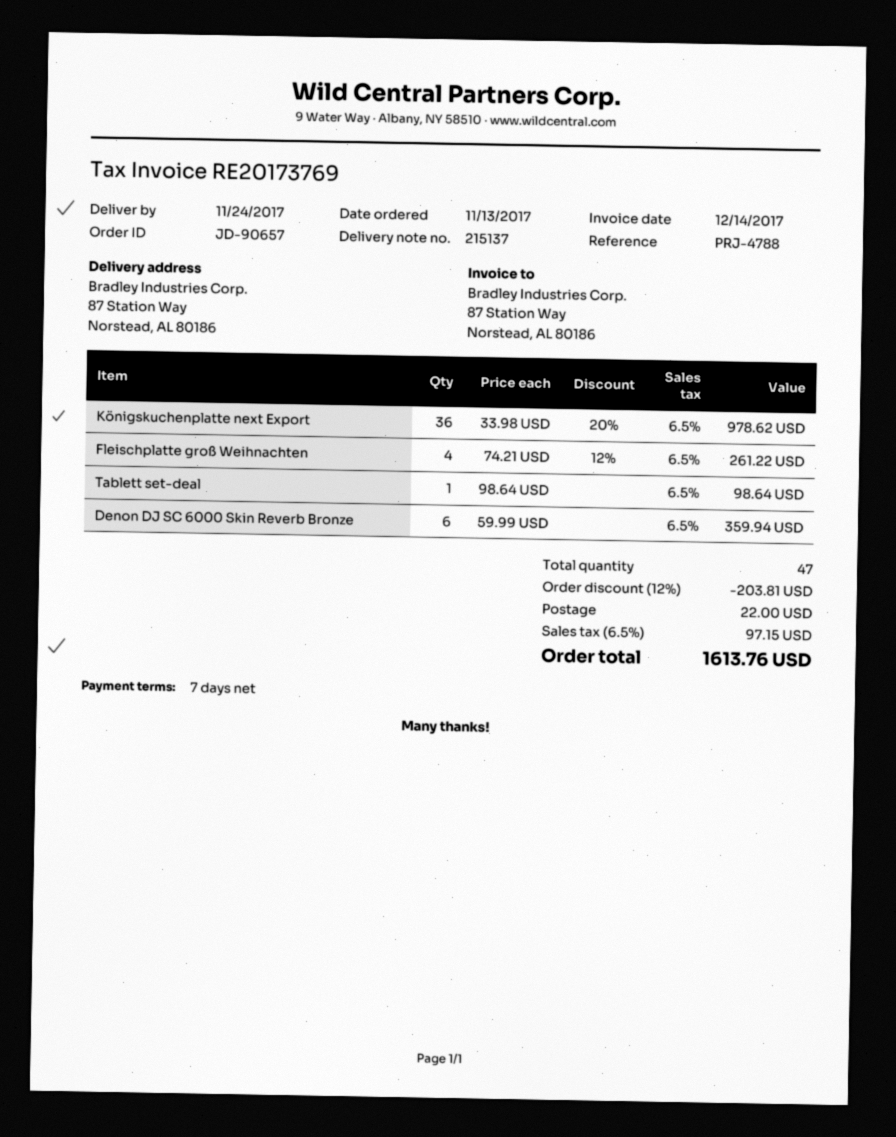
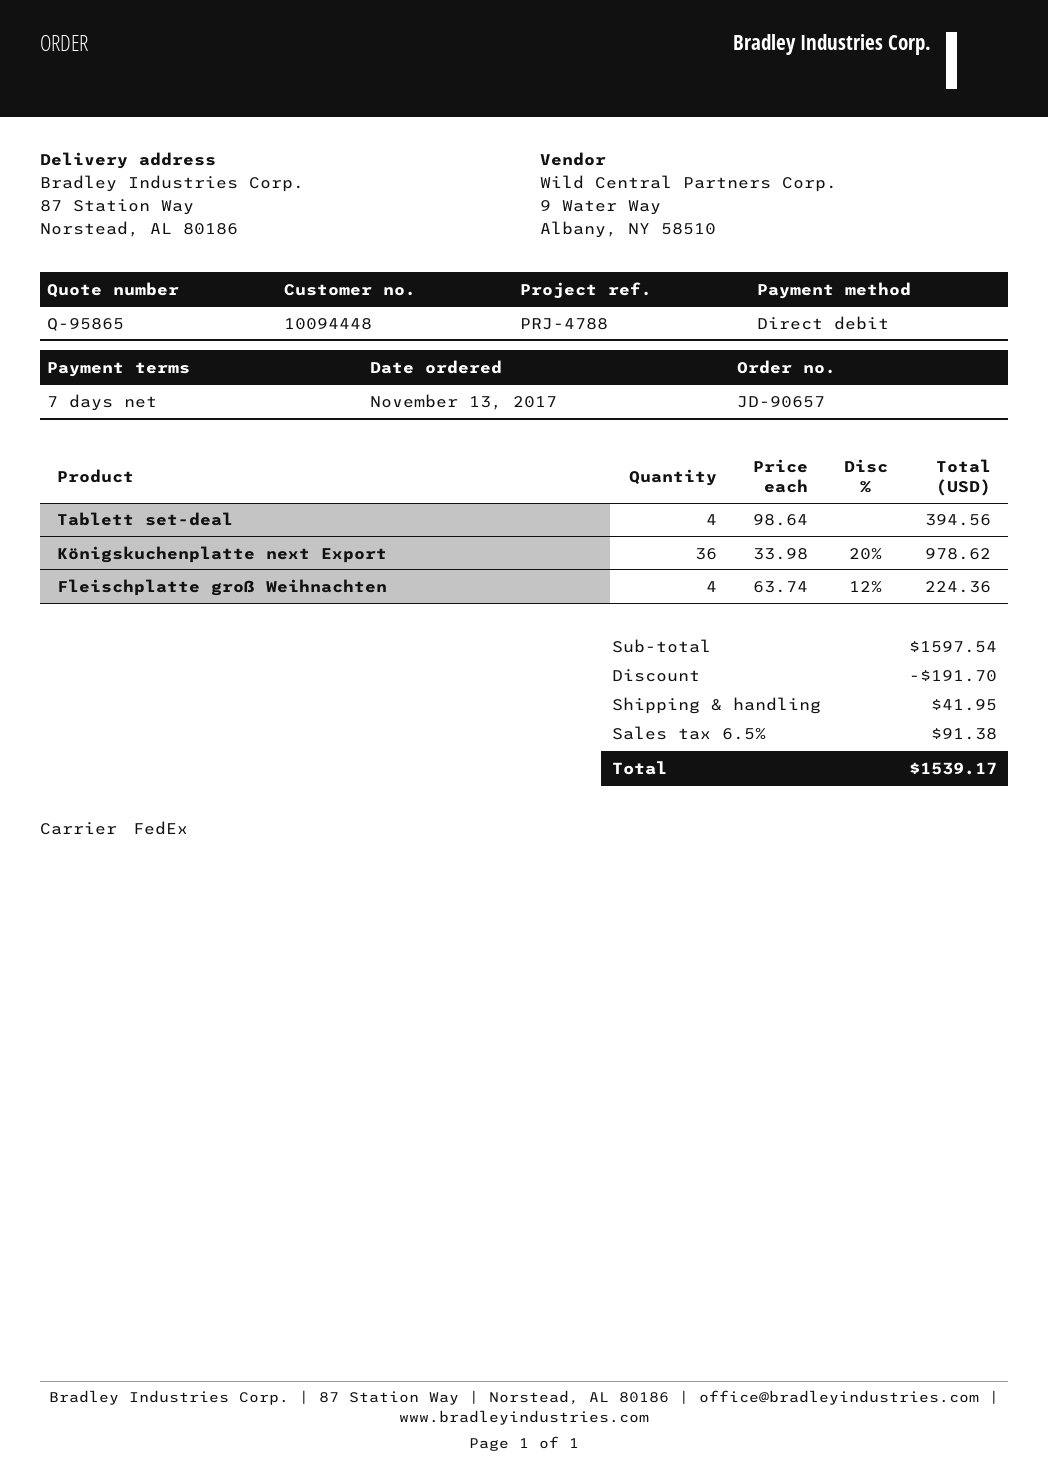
Fleischplatte groß Weihnachten: 4 x 74.21 - 12% = 261.22 -> 4 x 63.74 - 12% = 224.36
Tablett set-deal: 1 x 98.64 = 98.64 -> 4 x 98.64 = 394.56
Denon DJ SC 6000 Skin Reverb Bronze: 6 x 59.99 = 359.94 -> none
discount: 203.81 -> 191.70
shipping: 22.00 -> 41.95
tax: 6.5% = 97.15 -> 6.5% = 91.38
total: 1613.76 -> 1539.17

